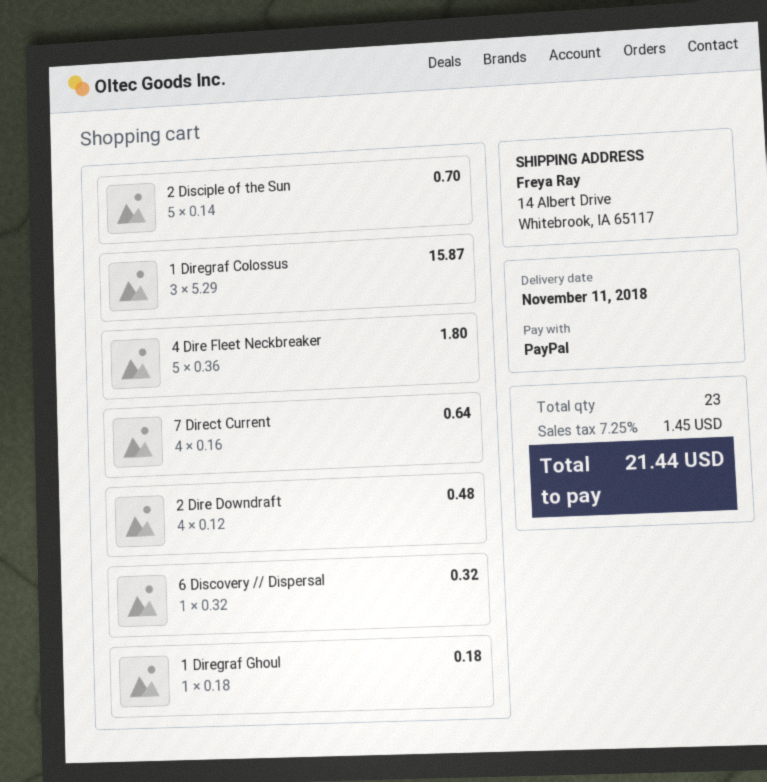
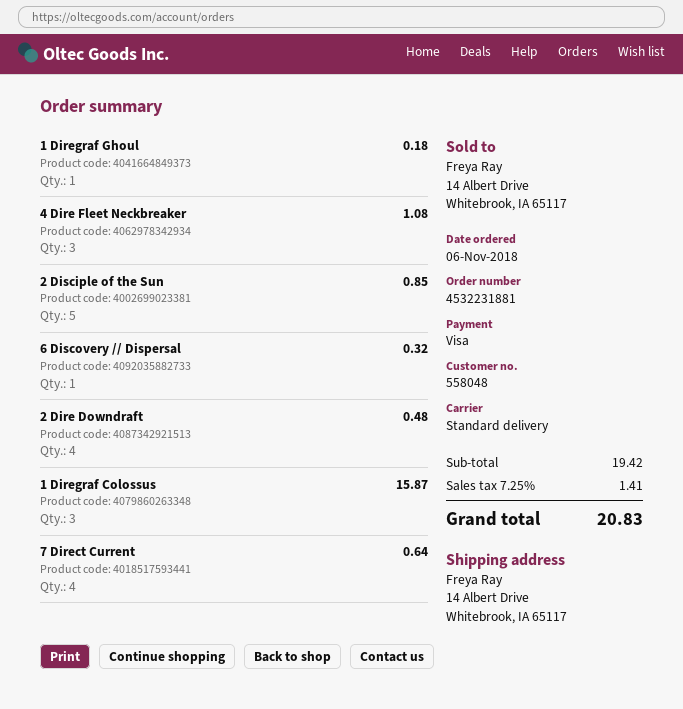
payment method: PayPal -> Visa
2 Disciple of the Sun: 5 for 0.70 -> 5 for 0.85
4 Dire Fleet Neckbreaker: 5 for 1.80 -> 3 for 1.08
tax: 7.25% = 1.45 -> 7.25% = 1.41
total: 21.44 -> 20.83

